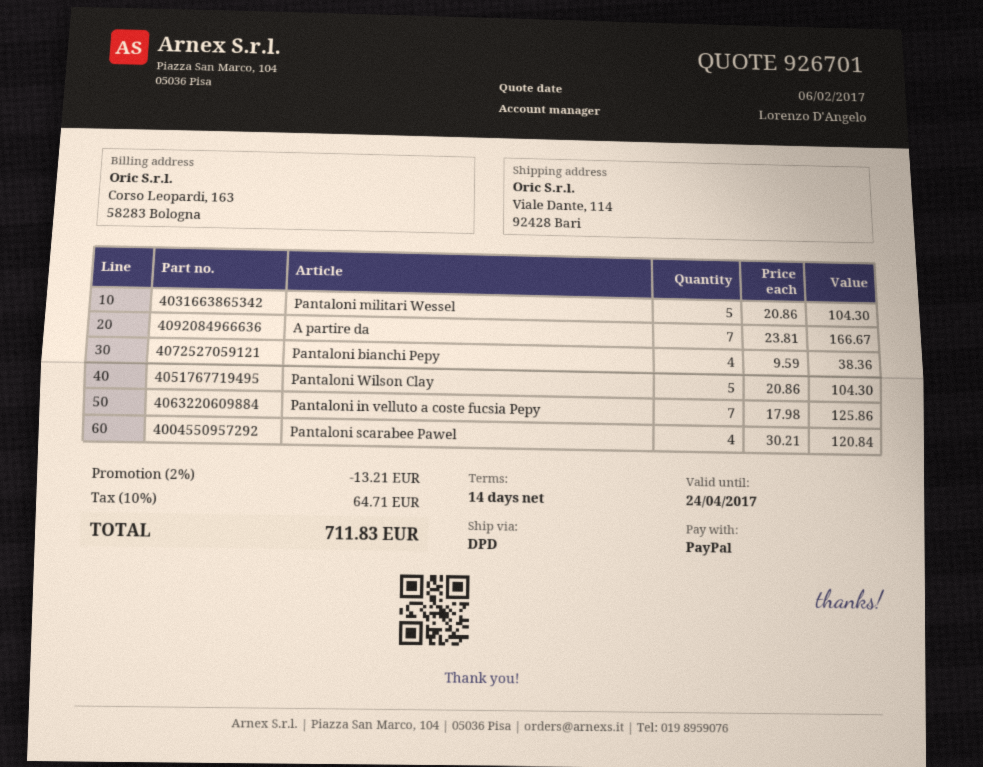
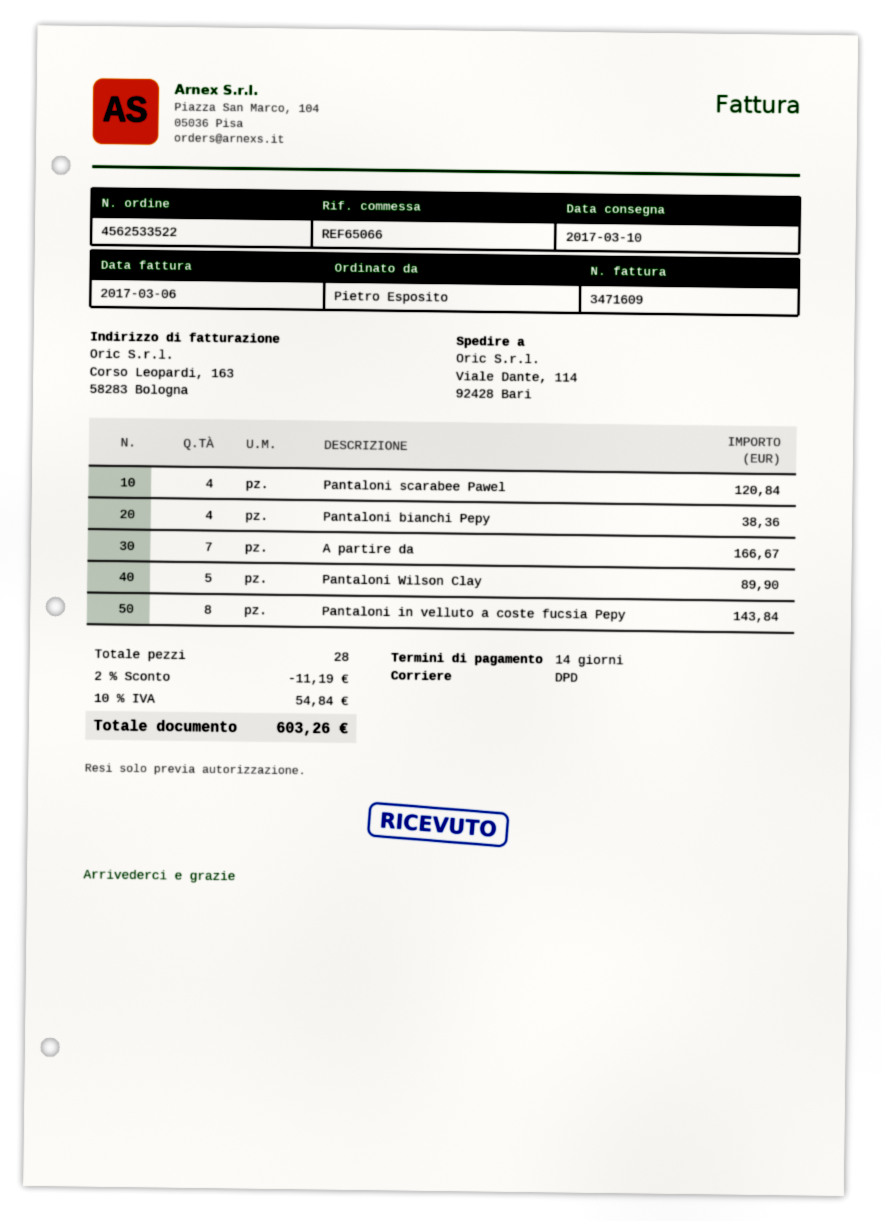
Pantaloni militari Wessel: 5 for 104.30 -> none
Pantaloni Wilson Clay: 5 for 104.30 -> 5 for 89.90
Pantaloni in velluto a coste fucsia Pepy: 7 for 125.86 -> 8 for 143.84
discount: 2% = 13.21 -> 2% = 11.19
tax: 10% = 64.71 -> 10% = 54.84
total: 711.83 -> 603.26

